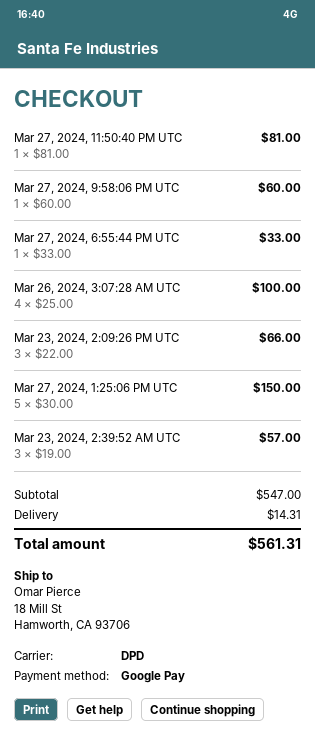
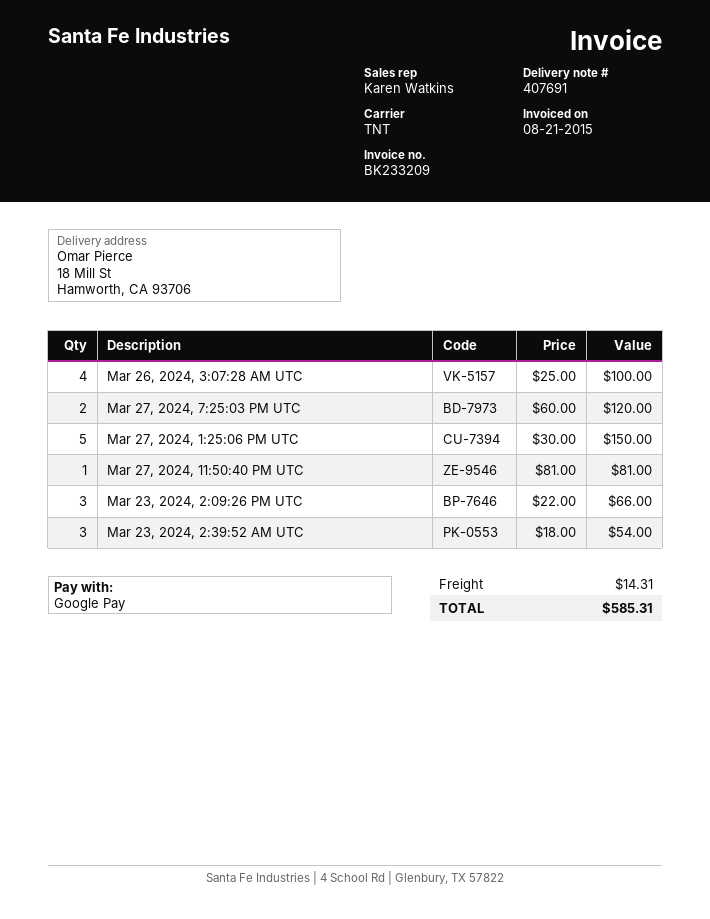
shipping method: DPD -> TNT
Mar 27, 2024, 9:58:06 PM UTC: 1 x 60.00 = 60.00 -> none
Mar 27, 2024, 6:55:44 PM UTC: 1 x 33.00 = 33.00 -> none
Mar 23, 2024, 2:39:52 AM UTC: 3 x 19.00 = 57.00 -> 3 x 18.00 = 54.00
Mar 27, 2024, 7:25:03 PM UTC: none -> 2 x 60.00 = 120.00
total: 561.31 -> 585.31

